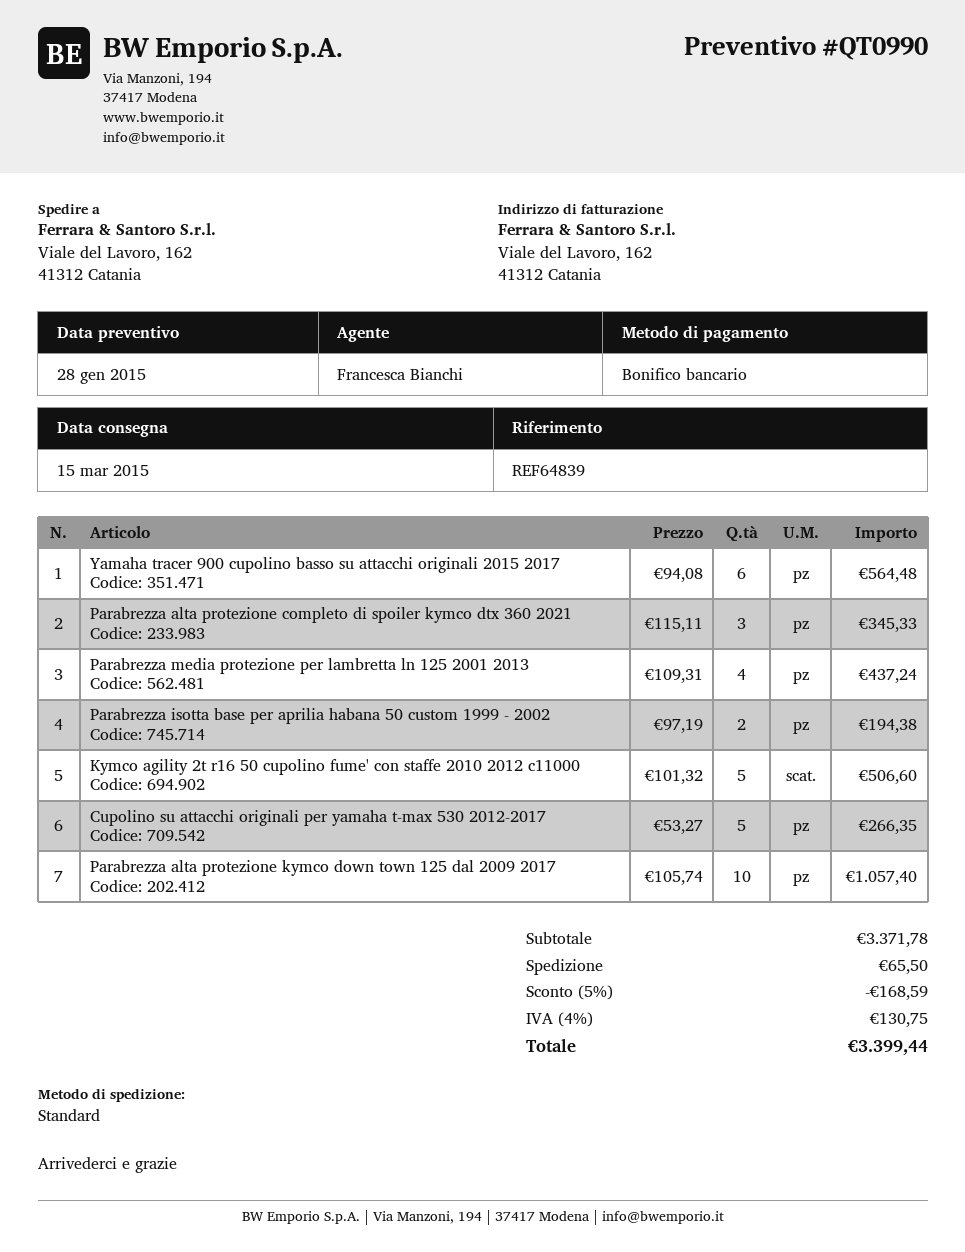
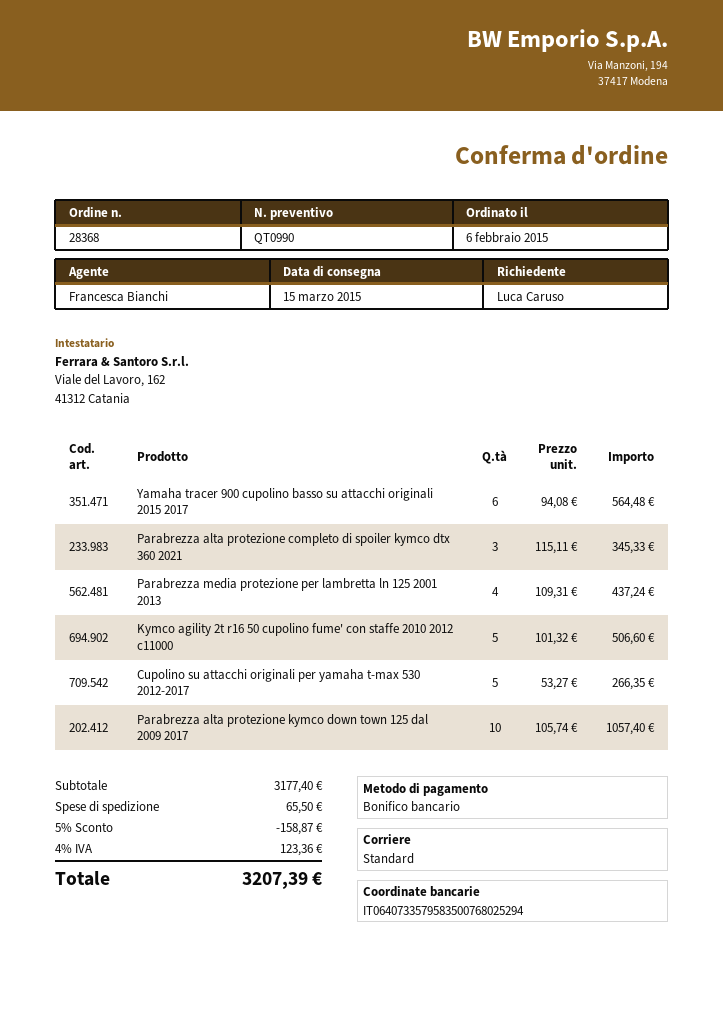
Parabrezza isotta base per aprilia habana 50 custom 1999 - 2002: 2 x 97.19 = 194.38 -> none
subtotal: 3371.78 -> 3177.40
discount: 5% = 168.59 -> 5% = 158.87
tax: 4% = 130.75 -> 4% = 123.36
total: 3399.44 -> 3207.39

